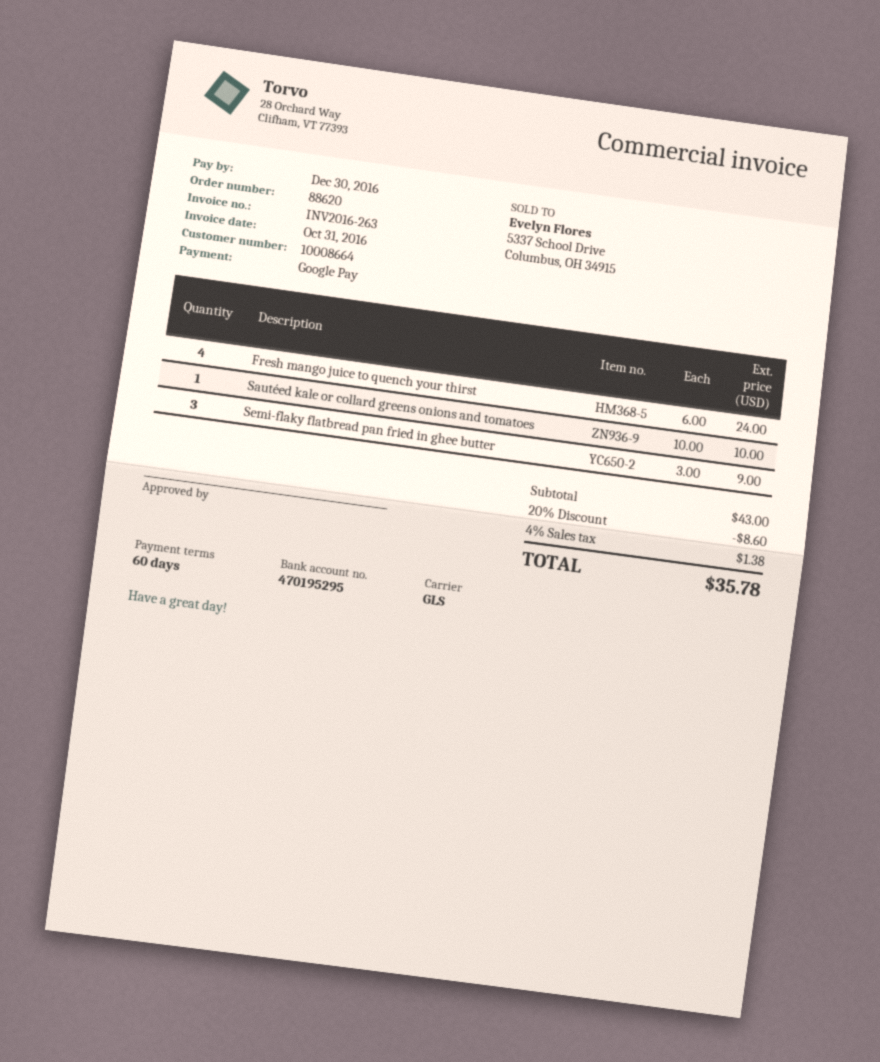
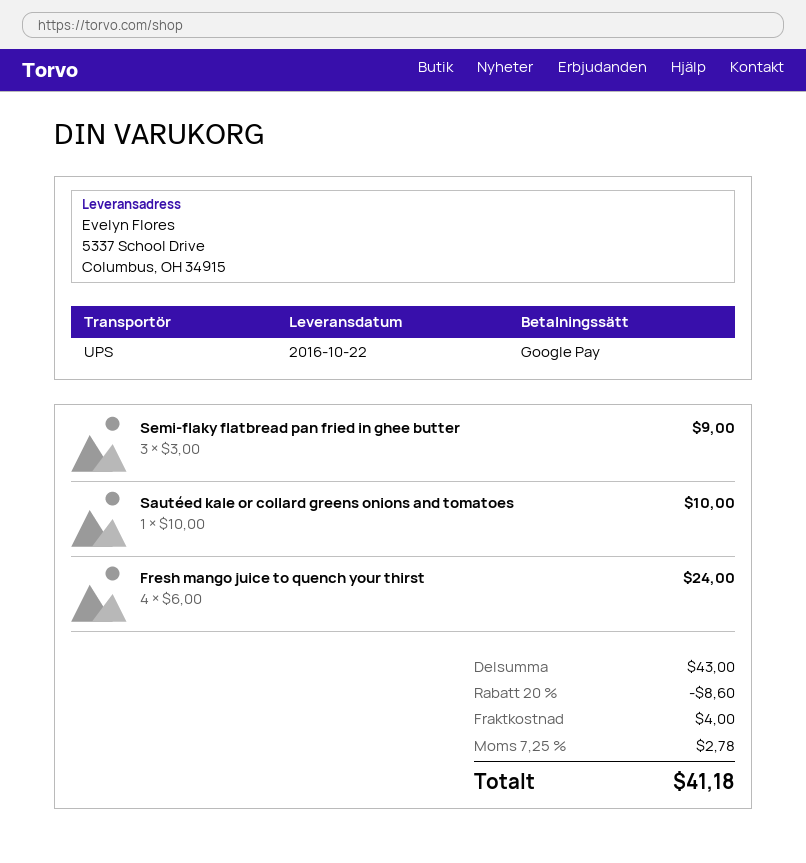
shipping method: GLS -> UPS
shipping: none -> 4.00
tax: 4% = 1.38 -> 7.25% = 2.78
total: 35.78 -> 41.18

